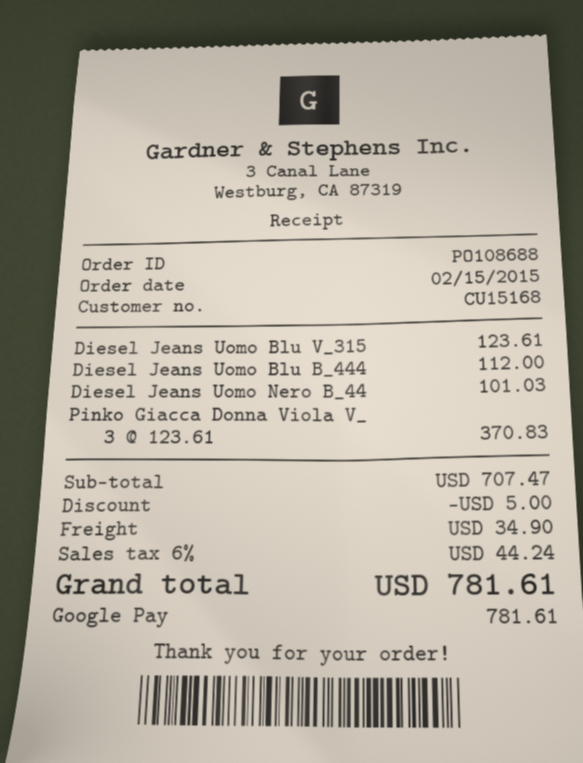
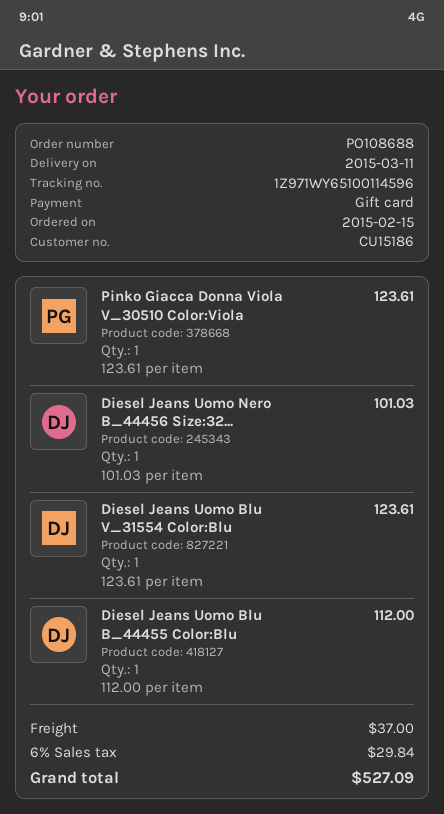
customer number: CU15168 -> CU15186
payment method: Google Pay -> gift card
Pinko Giacca Donna Viola V_: 3 x 123.61 = 370.83 -> 1 x 123.61 = 123.61
discount: 5.00 -> none
shipping: 34.90 -> 37.00
tax: 6% = 44.24 -> 6% = 29.84
total: 781.61 -> 527.09

